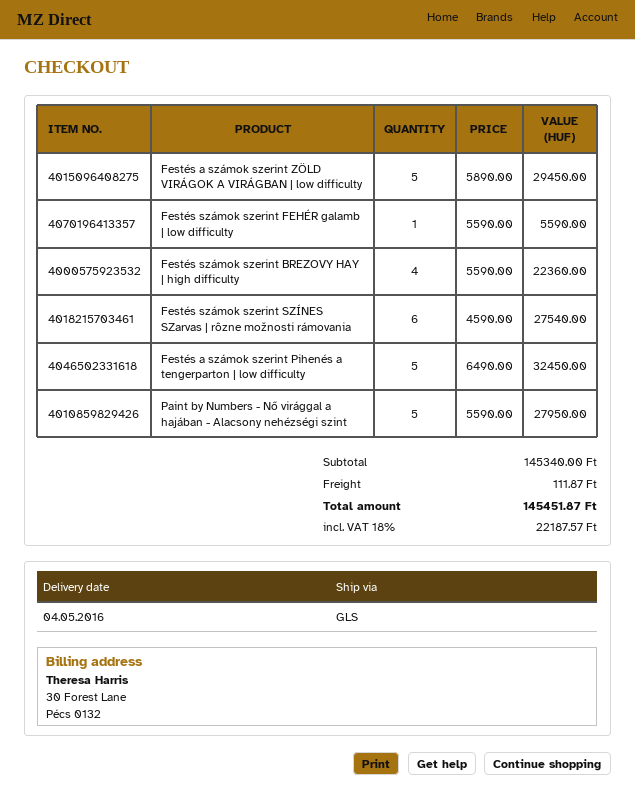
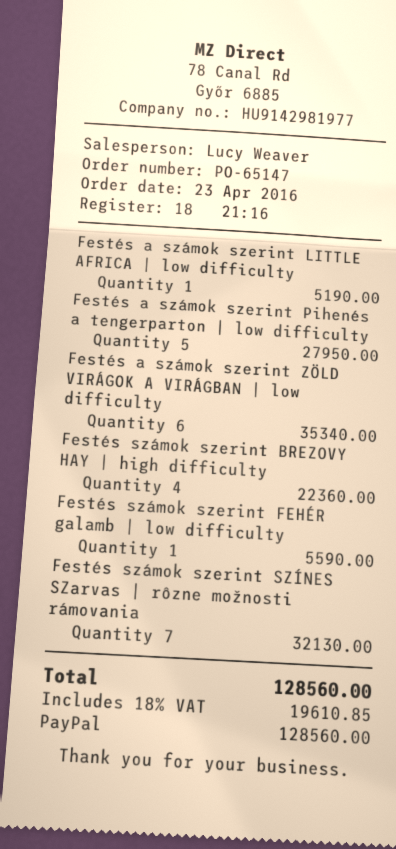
Festés a számok szerint ZÖLD VIRÁGOK A VIRÁGBAN | low difficulty: 5 for 29450.00 -> 6 for 35340.00
Festés számok szerint SZÍNES SZarvas | rôzne možnosti rámovania: 6 for 27540.00 -> 7 for 32130.00
Festés a számok szerint Pihenés a tengerparton | low difficulty: 5 for 32450.00 -> 5 for 27950.00
Paint by Numbers - Nő virággal a hajában - Alacsony nehézségi szint: 5 for 27950.00 -> none
Festés a számok szerint LITTLE AFRICA | low difficulty: none -> 1 for 5190.00
shipping: 111.87 -> none
tax: 18% = 22187.57 -> 18% = 19610.85
total: 145451.87 -> 128560.00

